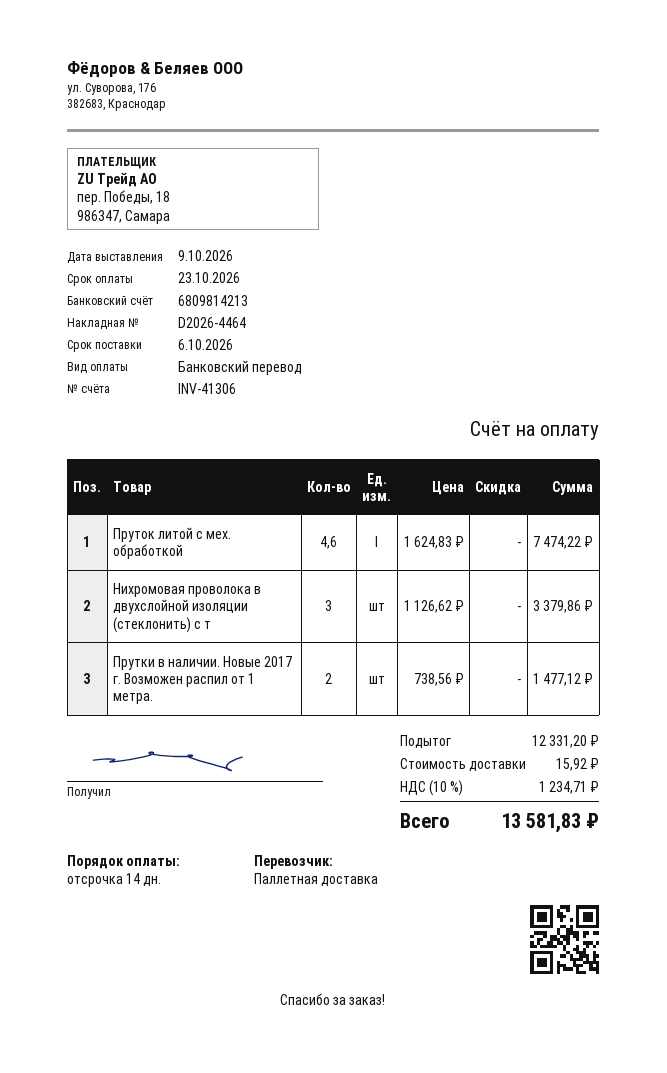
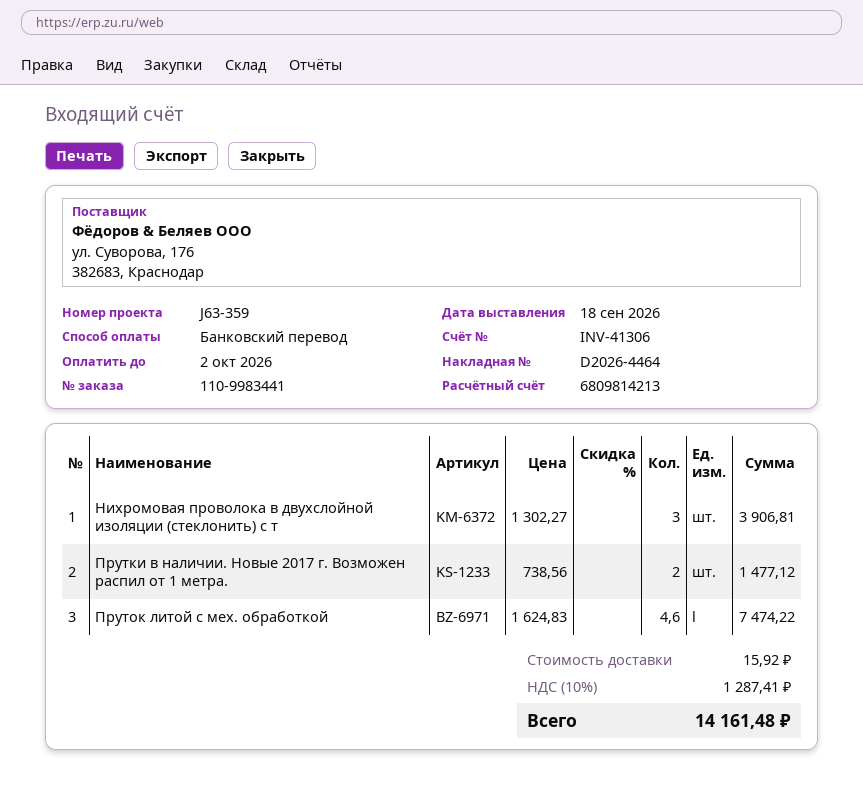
invoice date: 2026-10-09 -> 2026-09-18
due date: 2026-10-23 -> 2026-10-02
Нихромовая проволока в двухслойной изоляции (стеклонить) с т: 3 x 1126.62 = 3379.86 -> 3 x 1302.27 = 3906.81
tax: 10% = 1234.71 -> 10% = 1287.41
total: 13581.83 -> 14161.48

